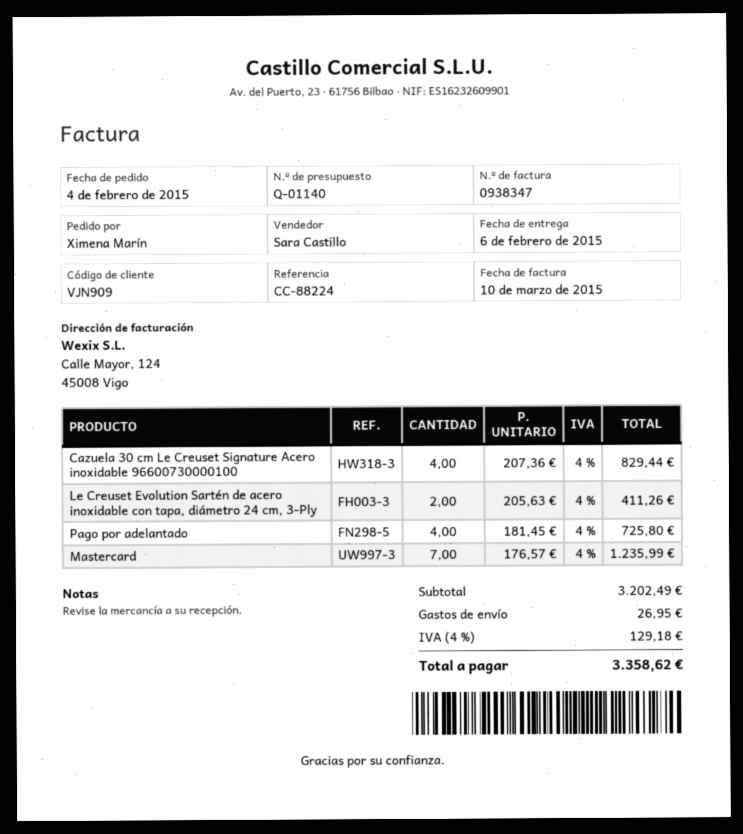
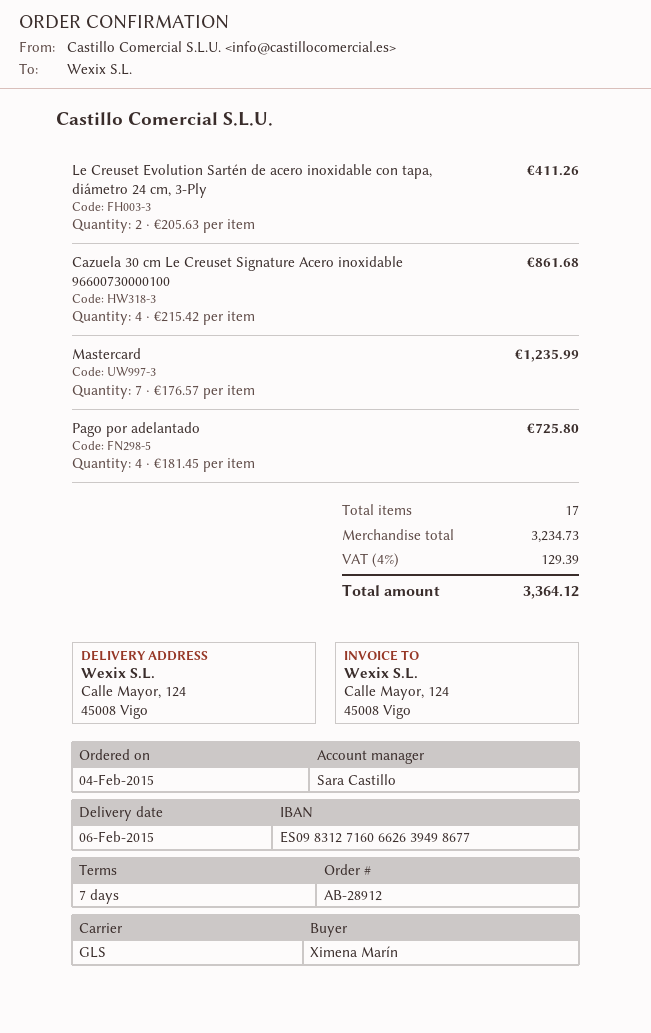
Cazuela 30 cm Le Creuset Signature Acero inoxidable 96600730000100: 4 x 207.36 = 829.44 -> 4 x 215.42 = 861.68
subtotal: 3202.49 -> 3234.73
shipping: 26.95 -> none
tax: 4% = 129.18 -> 4% = 129.39
total: 3358.62 -> 3364.12

